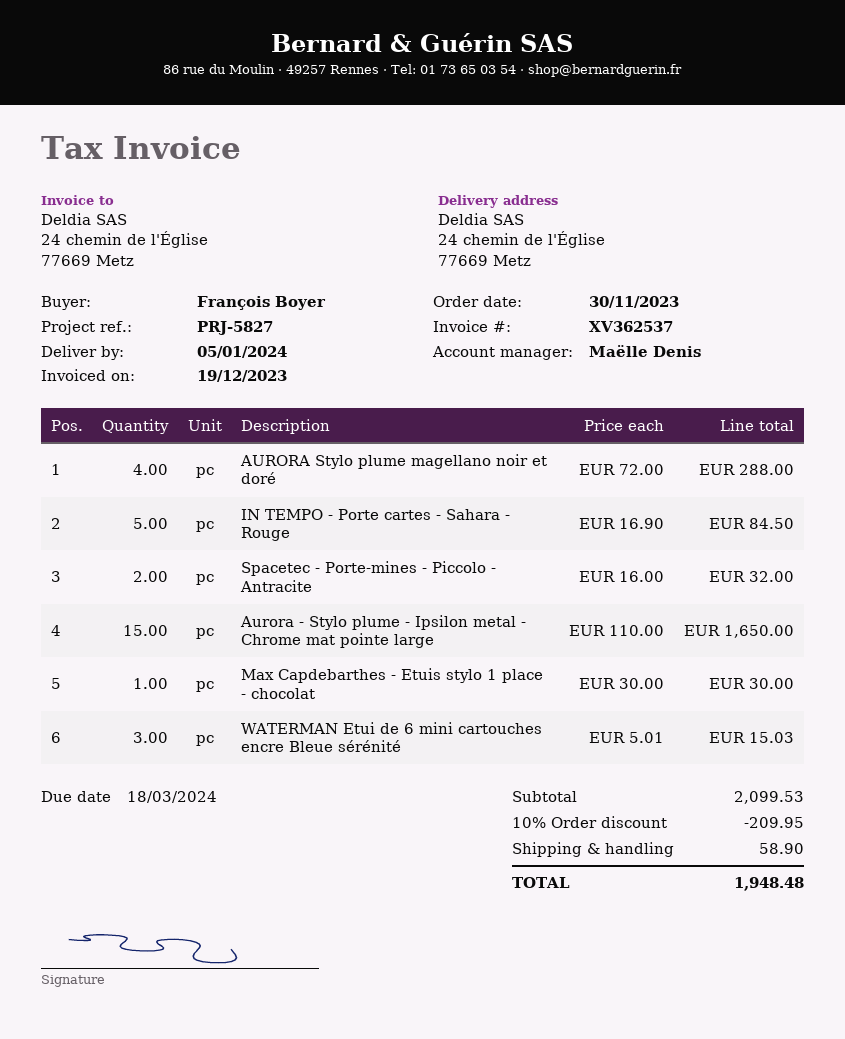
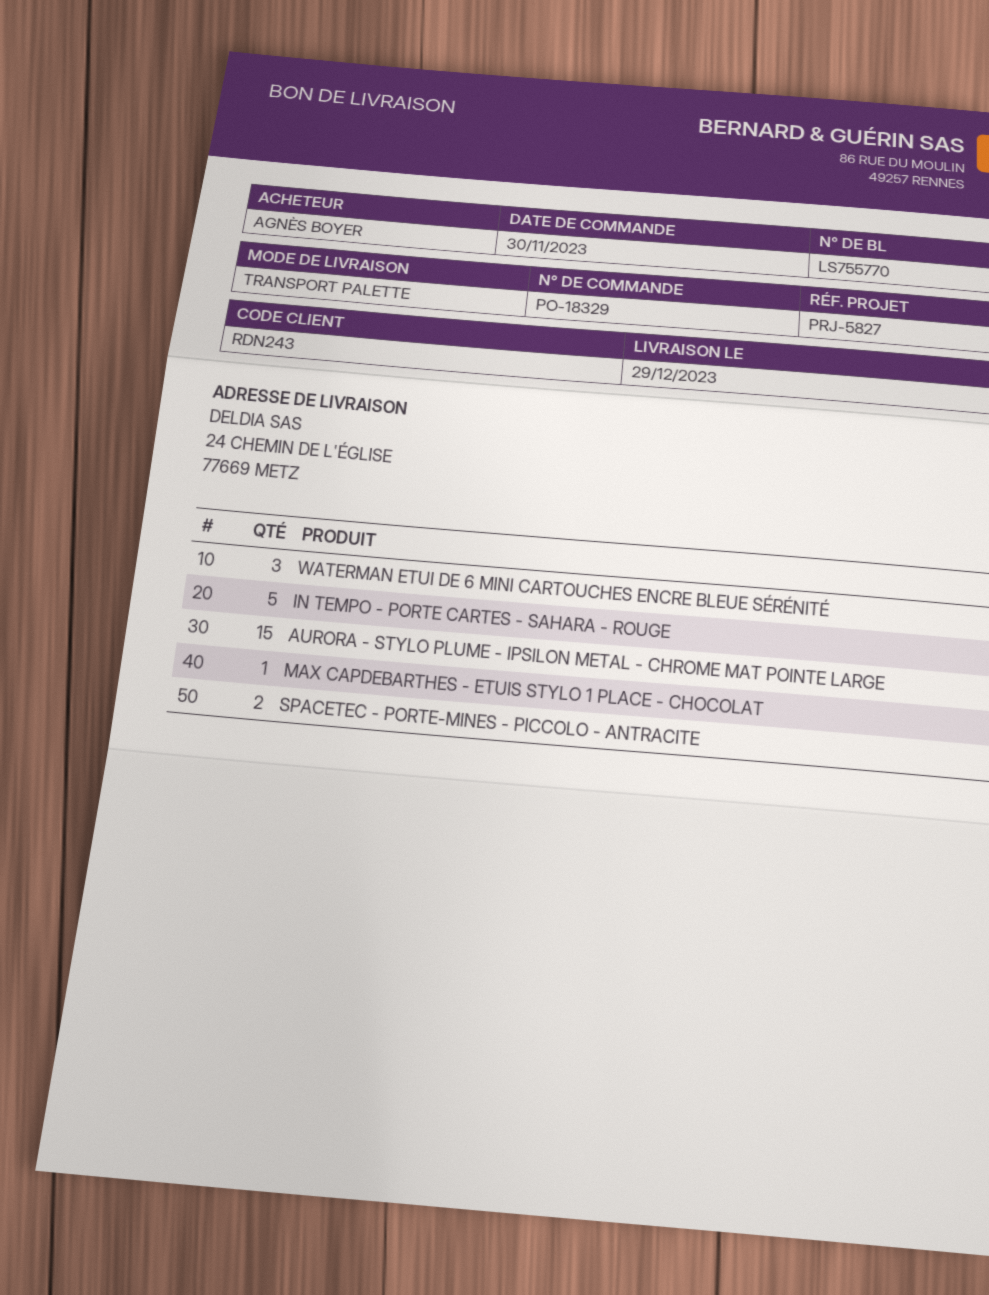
delivery date: 2024-01-05 -> 2023-12-29
ordered by: François Boyer -> AGNÈS BOYER
AURORA Stylo plume magellano noir et doré: 4 -> none

